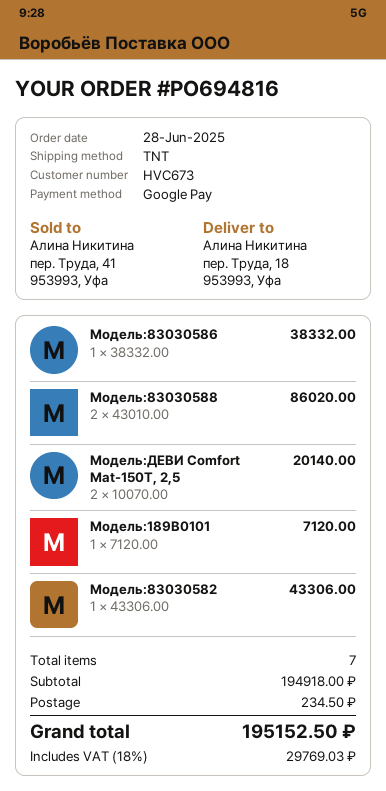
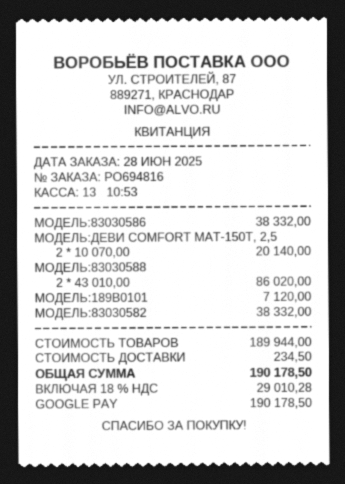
Модель:83030582: 1 x 43306.00 = 43306.00 -> 1 x 38332.00 = 38332.00
subtotal: 194918.00 -> 189944.00
tax: 18% = 29769.03 -> 18% = 29010.28
total: 195152.50 -> 190178.50

